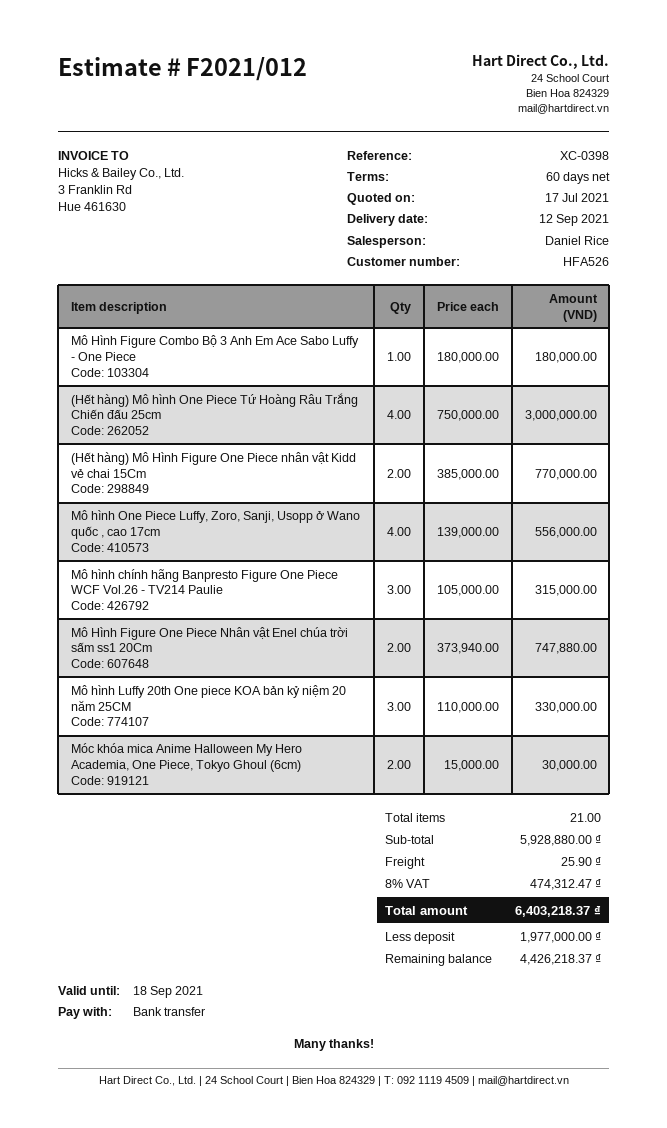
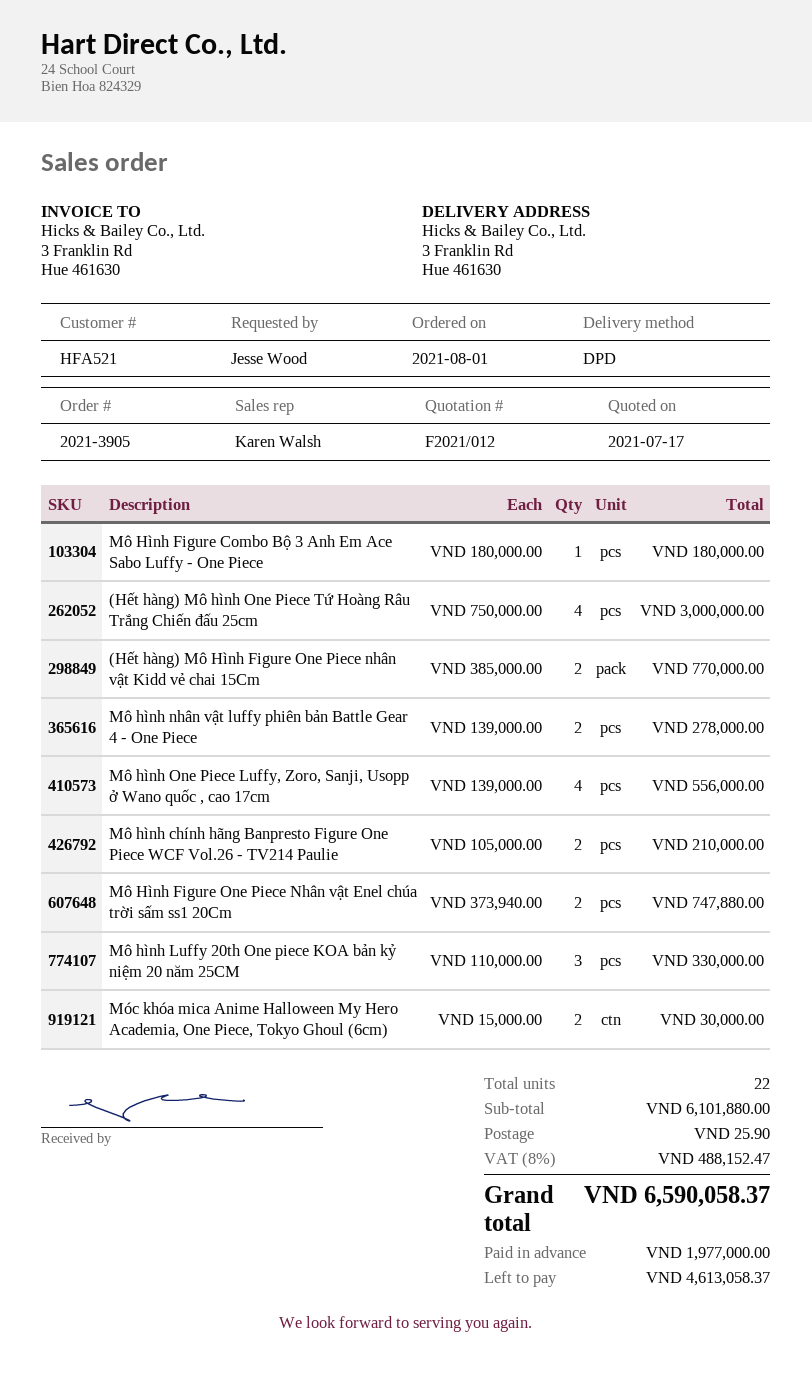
customer number: HFA526 -> HFA521
sales rep: Daniel Rice -> Karen Walsh
Mô hình chính hãng Banpresto Figure One Piece WCF Vol.26 - TV214 Paulie: 3 x 105000.00 = 315000.00 -> 2 x 105000.00 = 210000.00
Mô hình nhân vật luffy phiên bản Battle Gear 4 - One Piece: none -> 2 x 139000.00 = 278000.00
total quantity: 21 -> 22
subtotal: 5928880.00 -> 6101880.00
tax: 8% = 474312.47 -> 8% = 488152.47
total: 6403218.37 -> 6590058.37
balance: 4426218.37 -> 4613058.37

